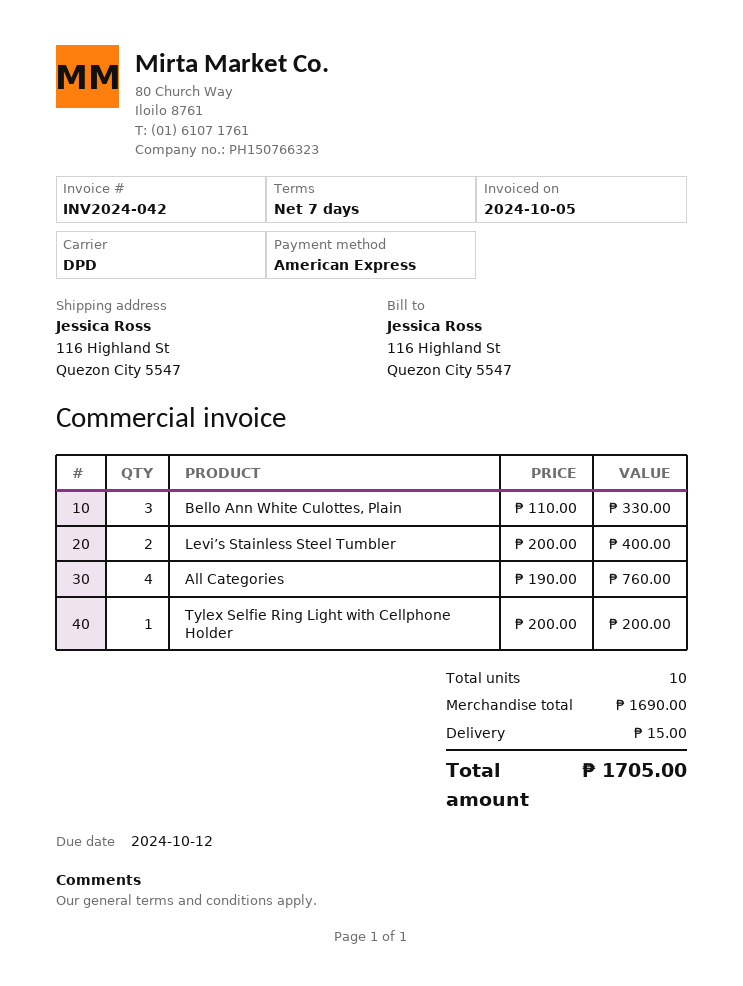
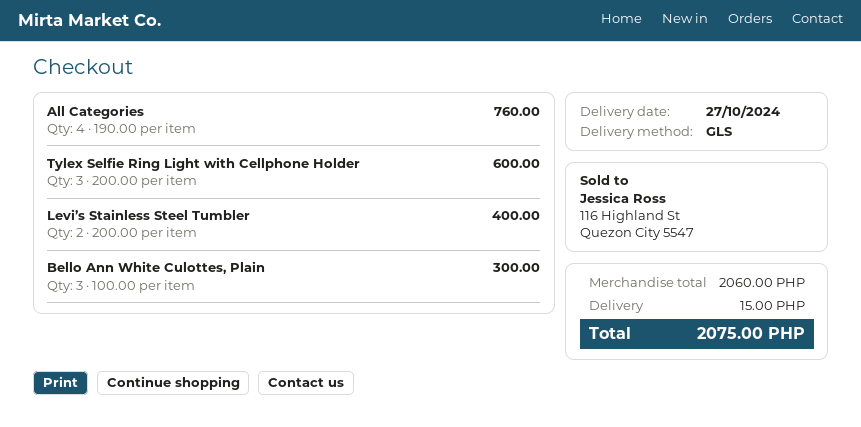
shipping method: DPD -> GLS
Bello Ann White Culottes, Plain: 3 x 110.00 = 330.00 -> 3 x 100.00 = 300.00
Tylex Selfie Ring Light with Cellphone Holder: 1 x 200.00 = 200.00 -> 3 x 200.00 = 600.00
subtotal: 1690.00 -> 2060.00
total: 1705.00 -> 2075.00

